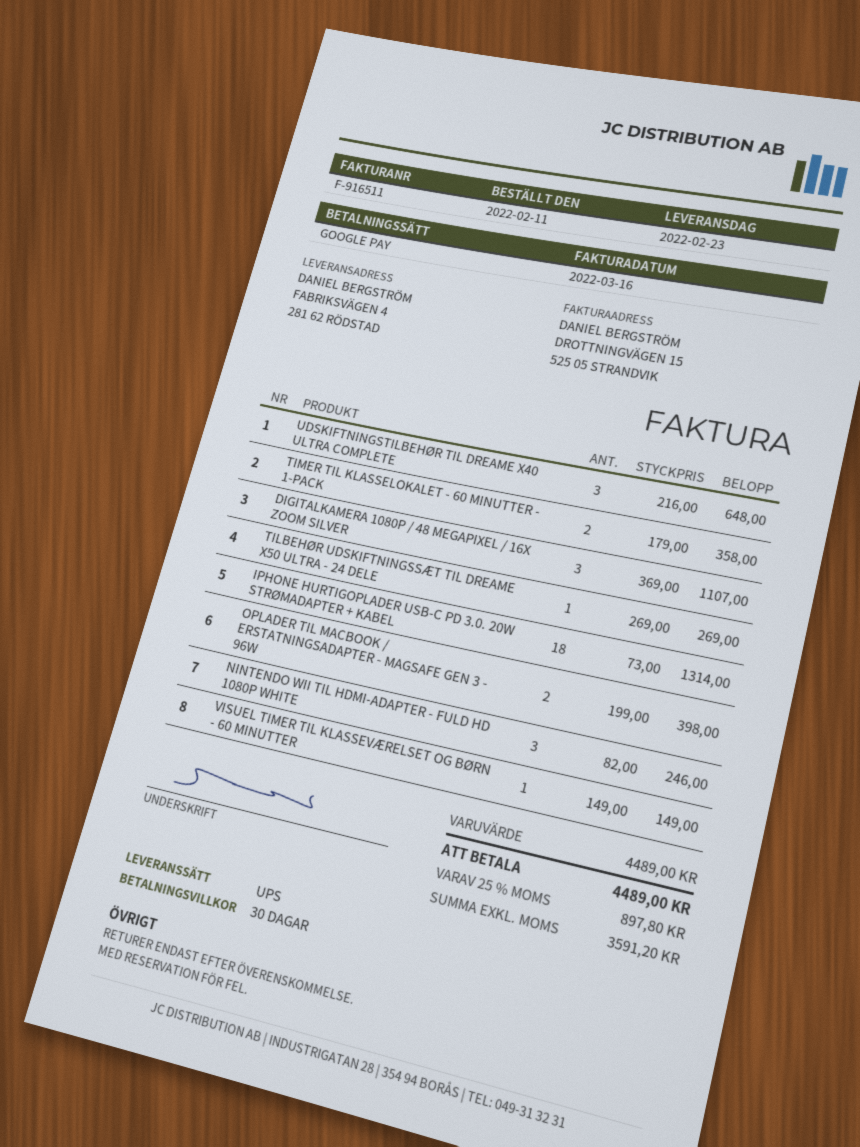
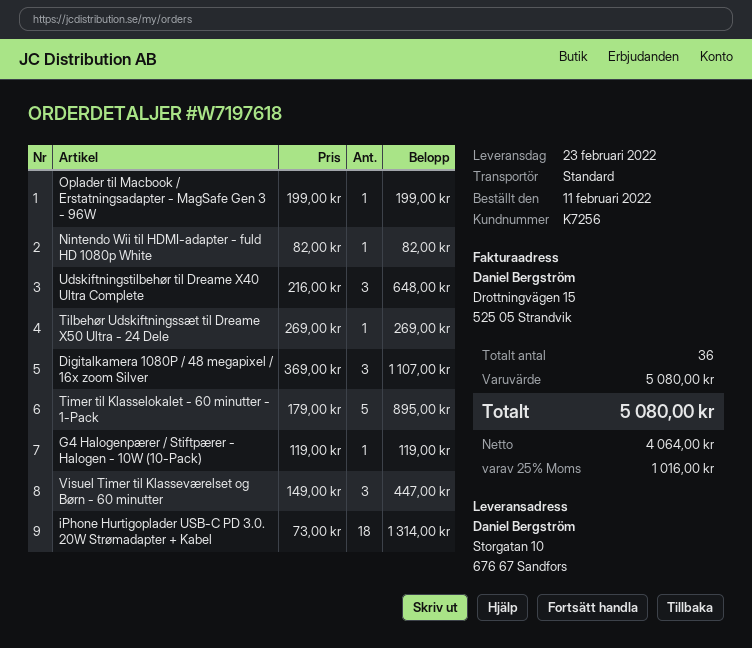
shipping method: UPS -> standard
ship to: FABRIKSVÄGEN 4, 281 62 RÖDSTAD -> Storgatan 10, 676 67 Sandfors
TIMER TIL KLASSELOKALET - 60 MINUTTER - 1-PACK: 2 x 179.00 = 358.00 -> 5 x 179.00 = 895.00
OPLADER TIL MACBOOK / ERSTATNINGSADAPTER - MAGSAFE GEN 3 - 96W: 2 x 199.00 = 398.00 -> 1 x 199.00 = 199.00
NINTENDO WII TIL HDMI-ADAPTER - FULD HD 1080P WHITE: 3 x 82.00 = 246.00 -> 1 x 82.00 = 82.00
VISUEL TIMER TIL KLASSEVÆRELSET OG BØRN - 60 MINUTTER: 1 x 149.00 = 149.00 -> 3 x 149.00 = 447.00
G4 Halogenpærer / Stiftpærer - Halogen - 10W (10-Pack): none -> 1 x 119.00 = 119.00
subtotal: 4489.00 -> 5080.00
net: 3591.20 -> 4064.00
tax: 25% = 897.80 -> 25% = 1016.00
total: 4489.00 -> 5080.00

